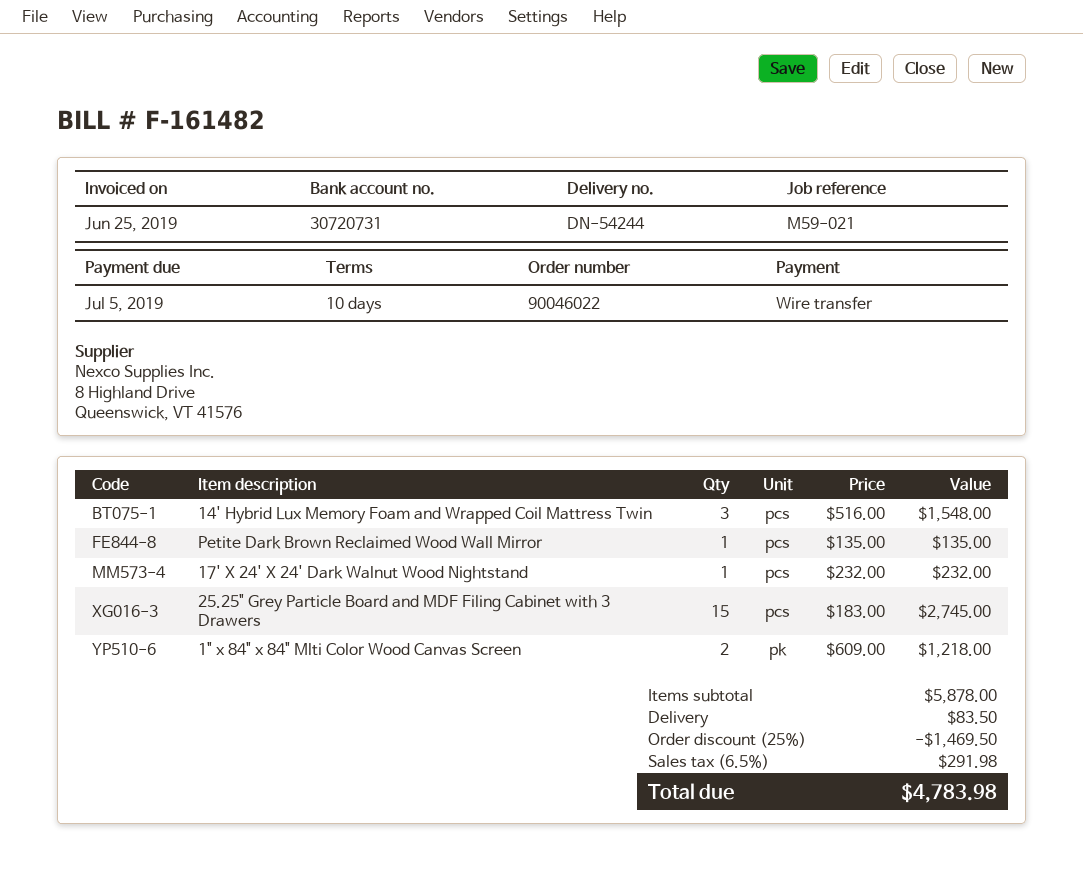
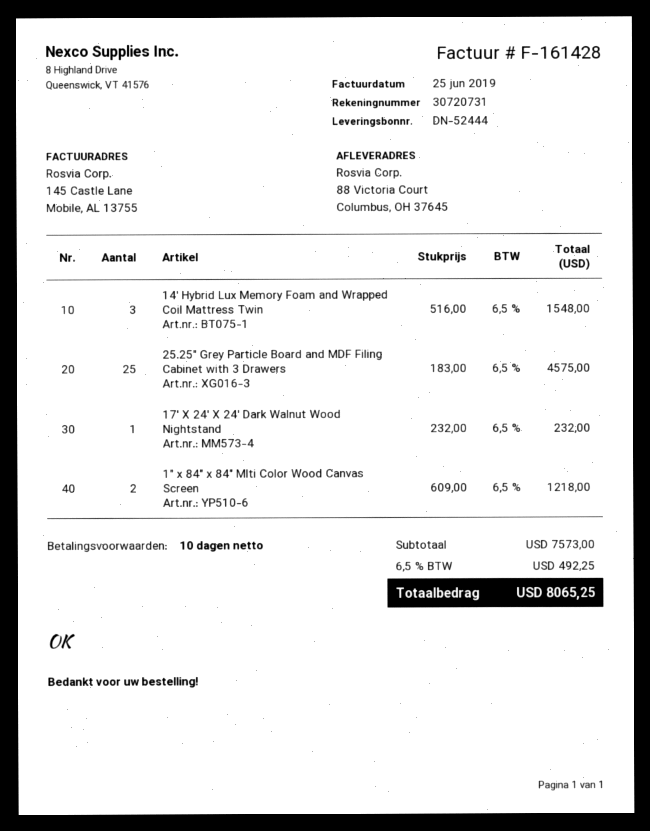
delivery note number: DN-54244 -> DN-52444
invoice number: F-161482 -> F-161428
Petite Dark Brown Reclaimed Wood Wall Mirror: 1 x 135.00 = 135.00 -> none
25.25" Grey Particle Board and MDF Filing Cabinet with 3 Drawers: 15 x 183.00 = 2745.00 -> 25 x 183.00 = 4575.00
subtotal: 5878.00 -> 7573.00
discount: 25% = 1469.50 -> none
shipping: 83.50 -> none
tax: 6.5% = 291.98 -> 6.5% = 492.25
total: 4783.98 -> 8065.25

